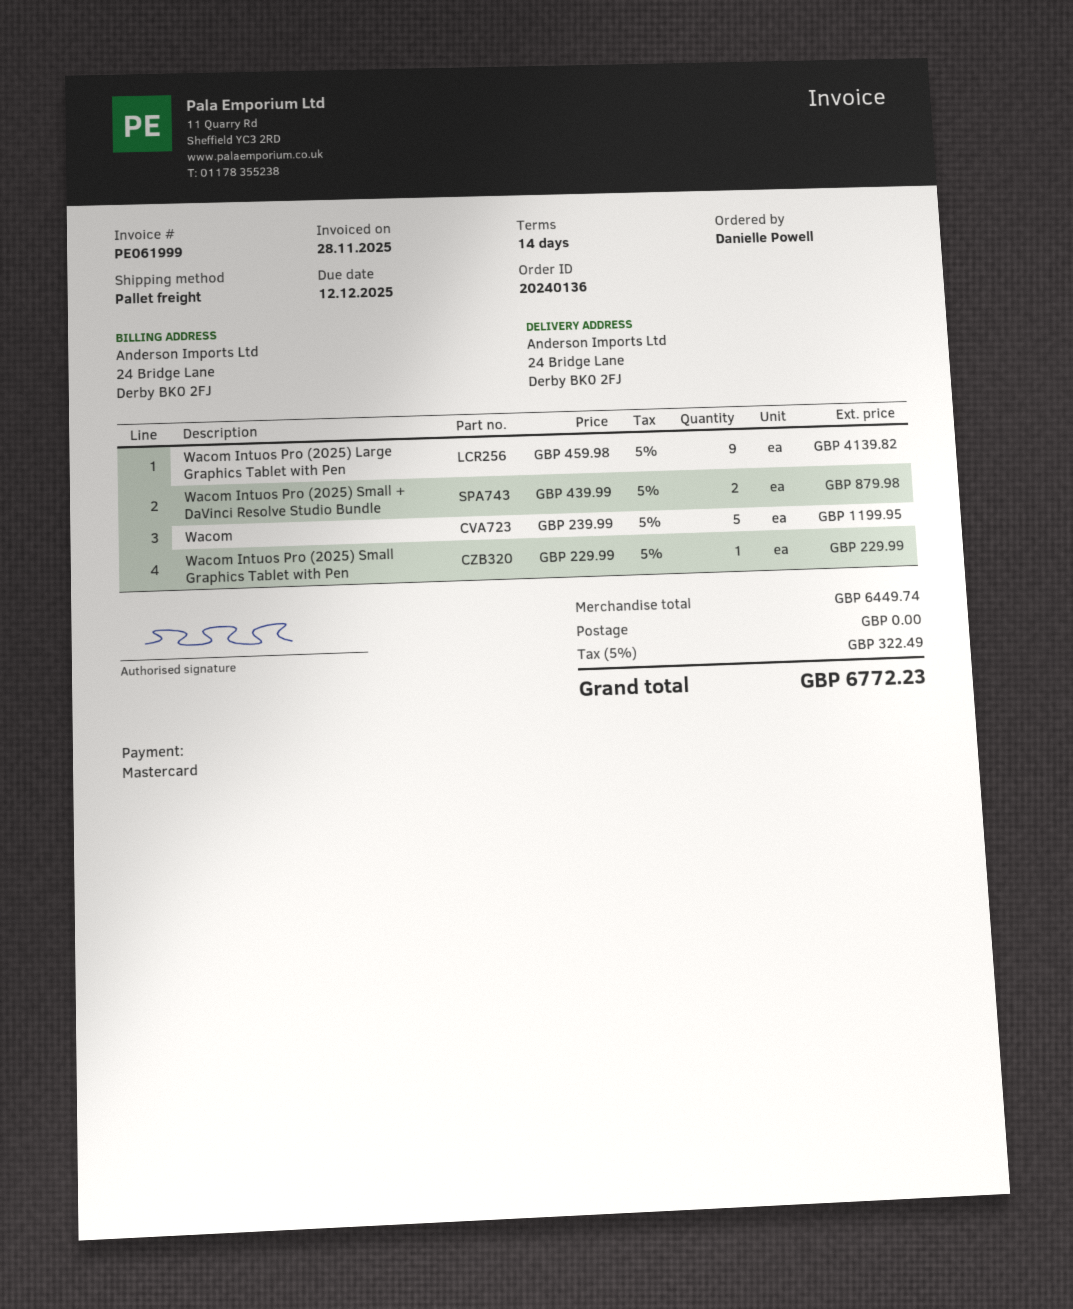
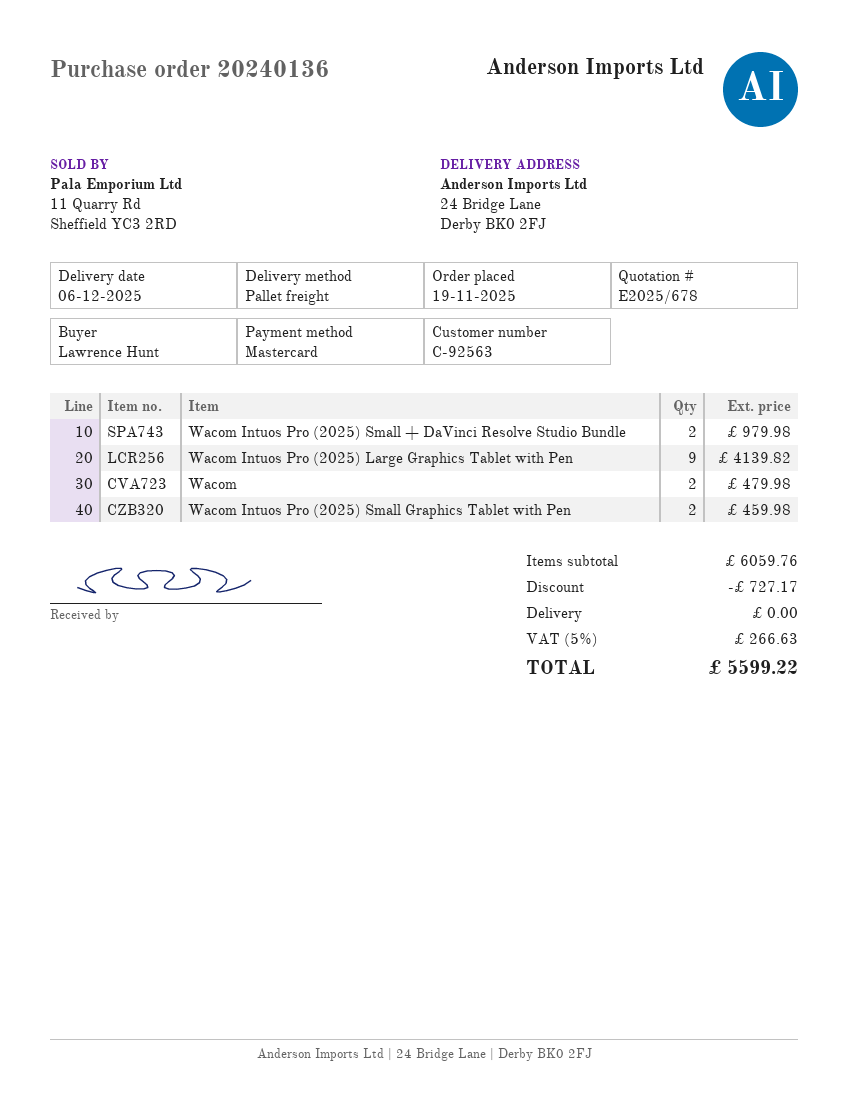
ordered by: Danielle Powell -> Lawrence Hunt
Wacom Intuos Pro (2025) Small + DaVinci Resolve Studio Bundle: 2 for 879.98 -> 2 for 979.98
Wacom: 5 for 1199.95 -> 2 for 479.98
Wacom Intuos Pro (2025) Small Graphics Tablet with Pen: 1 for 229.99 -> 2 for 459.98
subtotal: 6449.74 -> 6059.76
discount: none -> 727.17
tax: 5% = 322.49 -> 5% = 266.63
total: 6772.23 -> 5599.22

